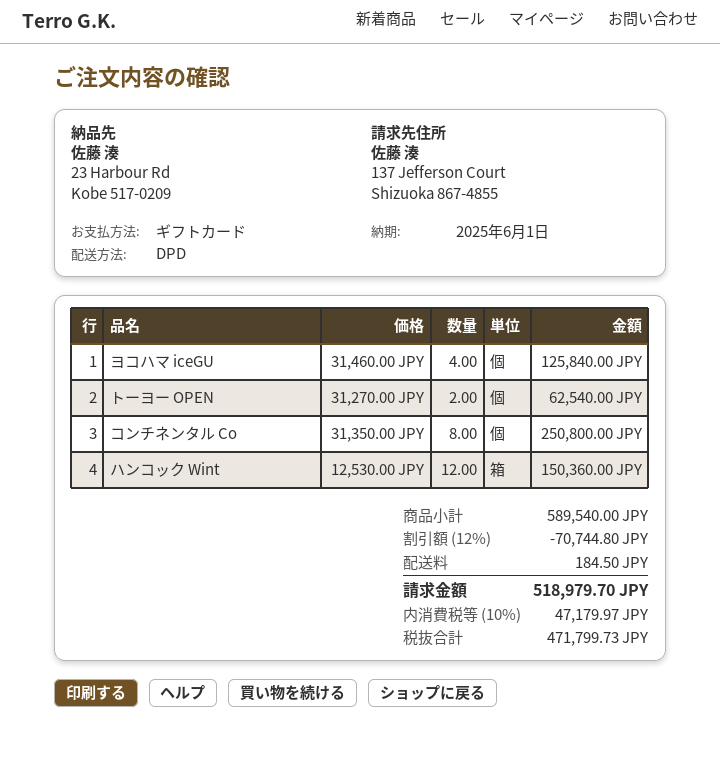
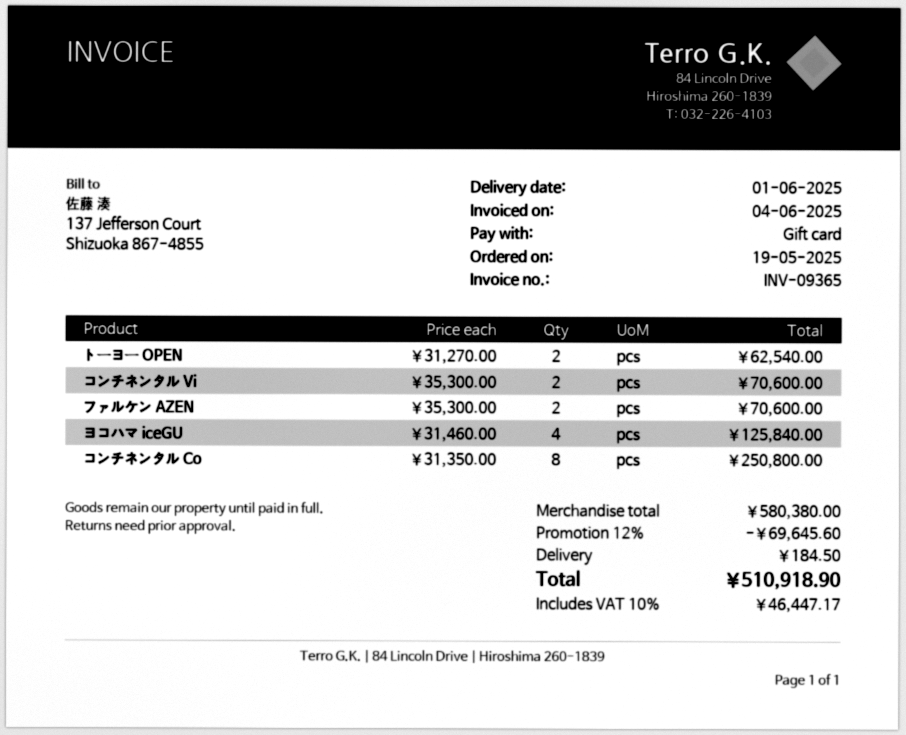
ハンコック Wint: 12 x 12530.00 = 150360.00 -> none
コンチネンタル Vi: none -> 2 x 35300.00 = 70600.00
ファルケン AZEN: none -> 2 x 35300.00 = 70600.00
subtotal: 589540.00 -> 580380.00
discount: 12% = 70744.80 -> 12% = 69645.60
tax: 10% = 47179.97 -> 10% = 46447.17
total: 518979.70 -> 510918.90

